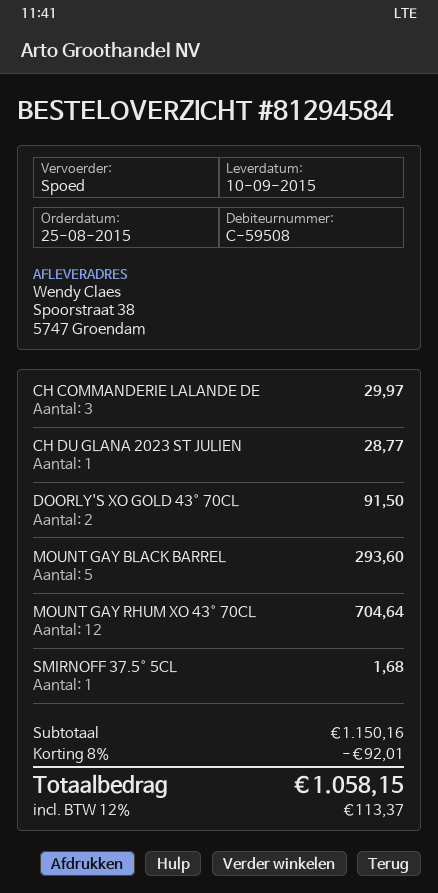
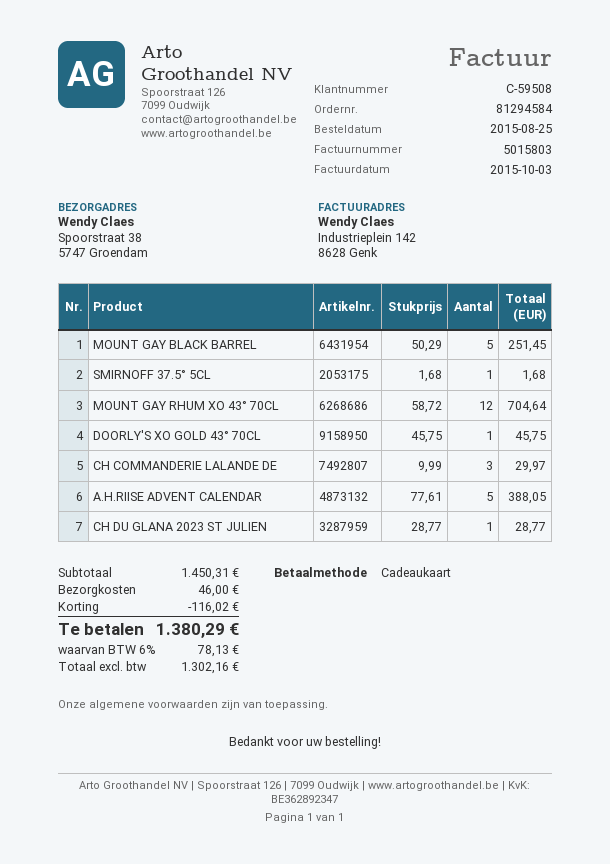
DOORLY'S XO GOLD 43° 70CL: 2 for 91.50 -> 1 for 45.75
MOUNT GAY BLACK BARREL: 5 for 293.60 -> 5 for 251.45
A.H.RIISE ADVENT CALENDAR: none -> 5 for 388.05
subtotal: 1150.16 -> 1450.31
discount: 92.01 -> 116.02
shipping: none -> 46.00
tax: 12% = 113.37 -> 6% = 78.13
total: 1058.15 -> 1380.29

